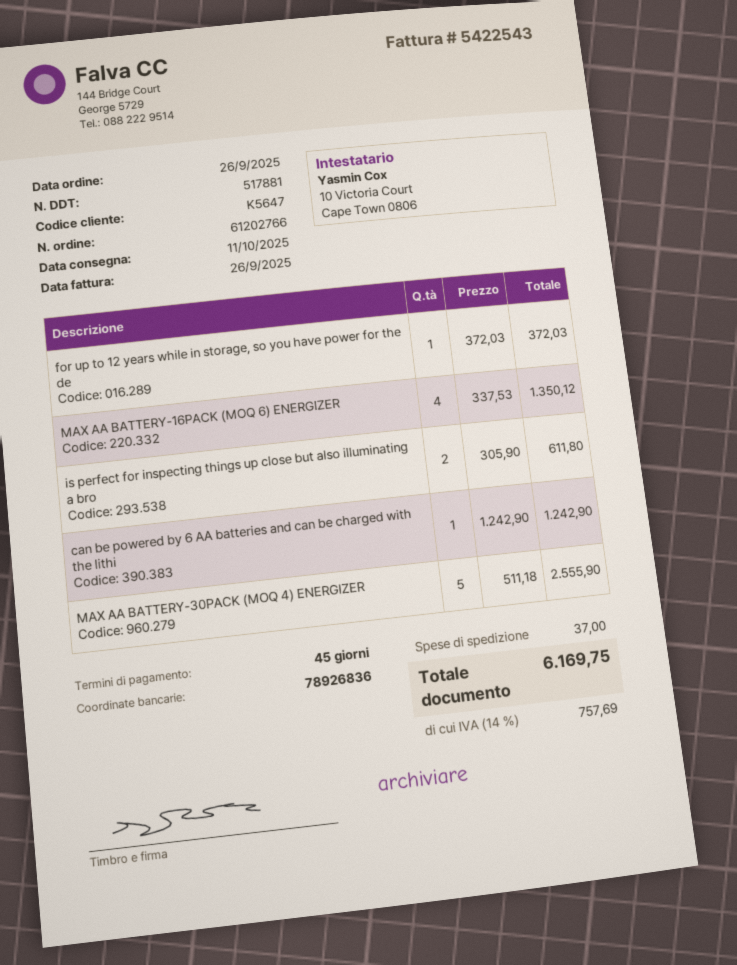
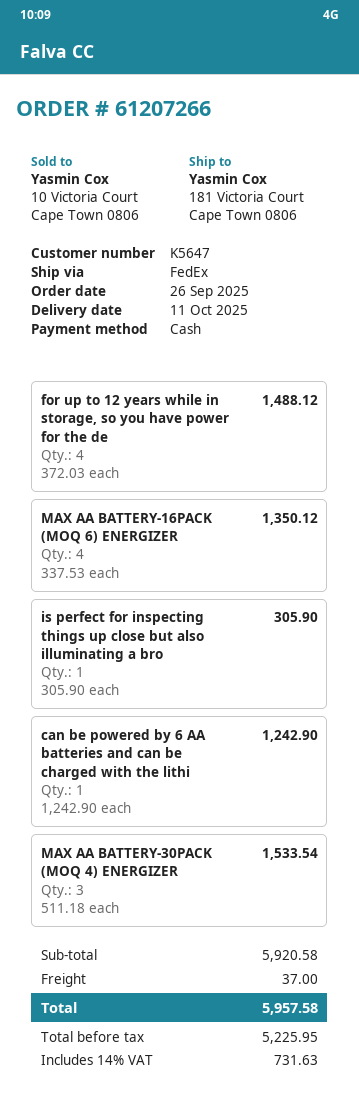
order number: 61202766 -> 61207266
for up to 12 years while in storage, so you have power for the de: 1 x 372.03 = 372.03 -> 4 x 372.03 = 1488.12
is perfect for inspecting things up close but also illuminating a bro: 2 x 305.90 = 611.80 -> 1 x 305.90 = 305.90
MAX AA BATTERY-30PACK (MOQ 4) ENERGIZER: 5 x 511.18 = 2555.90 -> 3 x 511.18 = 1533.54
tax: 14% = 757.69 -> 14% = 731.63
total: 6169.75 -> 5957.58

